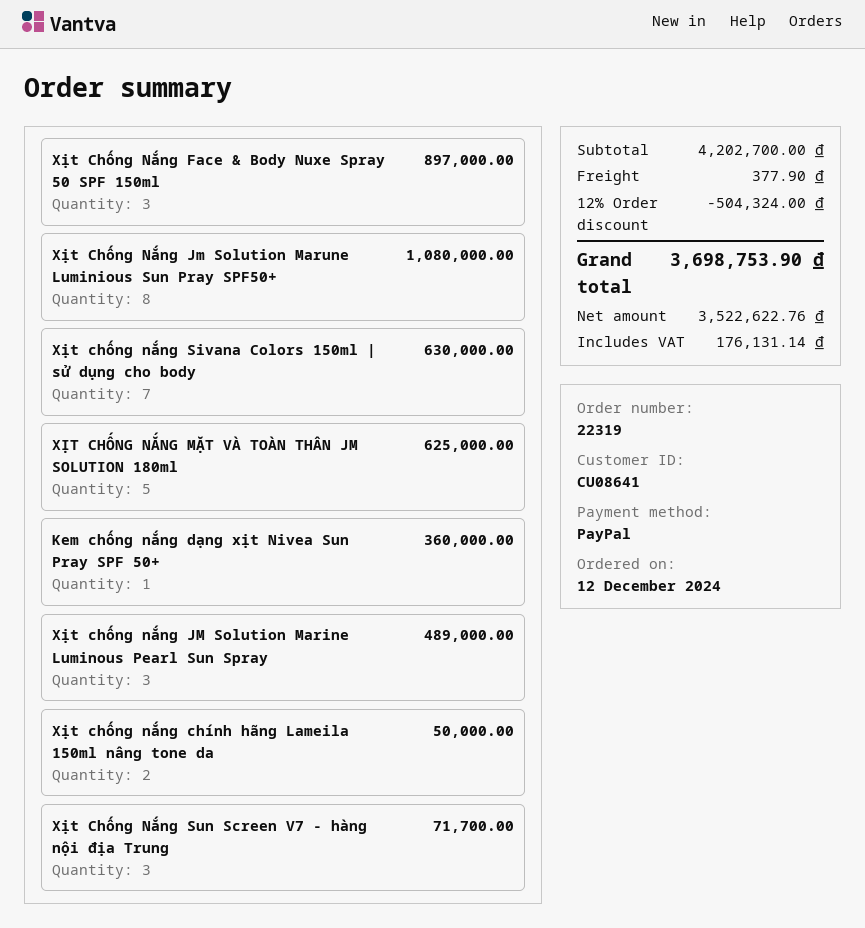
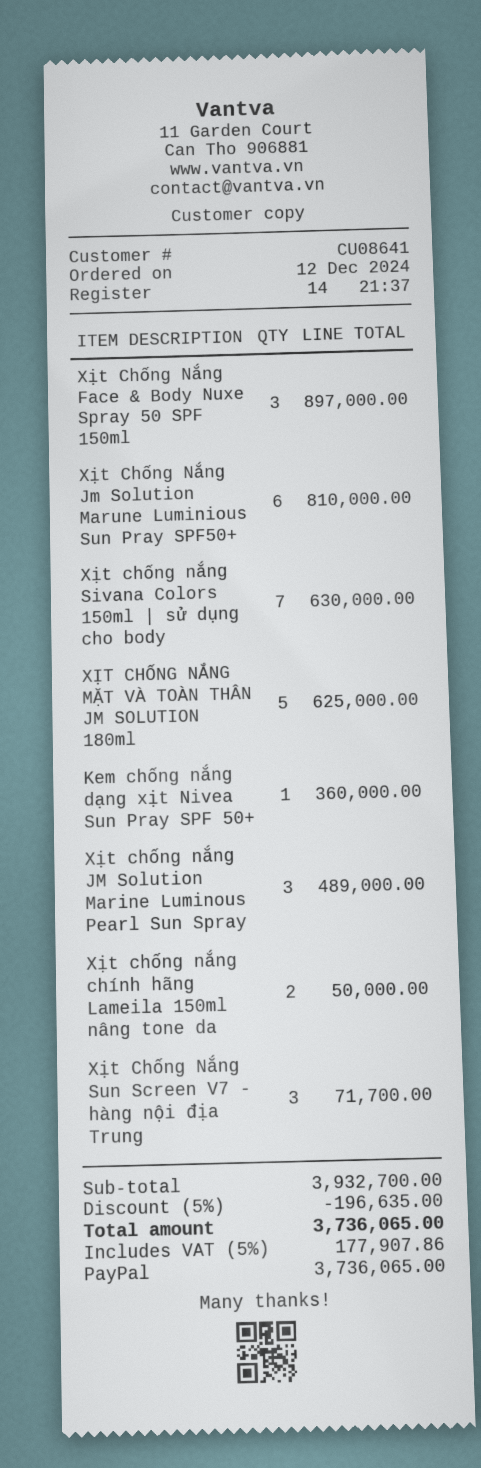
Xịt Chống Nắng Jm Solution Marune Luminious Sun Pray SPF50+: 8 for 1080000.00 -> 6 for 810000.00
subtotal: 4202700.00 -> 3932700.00
discount: 12% = 504324.00 -> 5% = 196635.00
shipping: 377.90 -> none
tax: 176131.14 -> 177907.86
total: 3698753.90 -> 3736065.00

